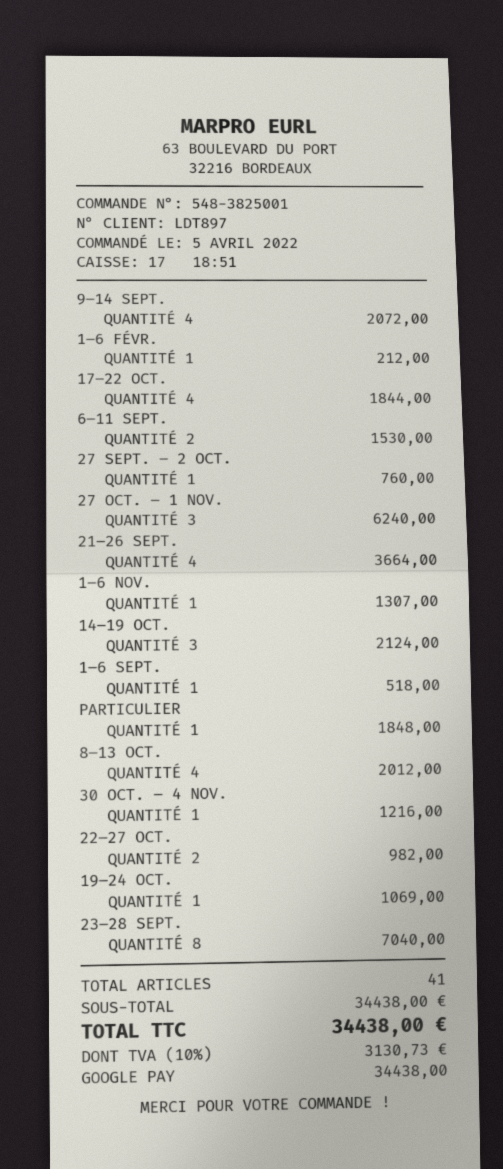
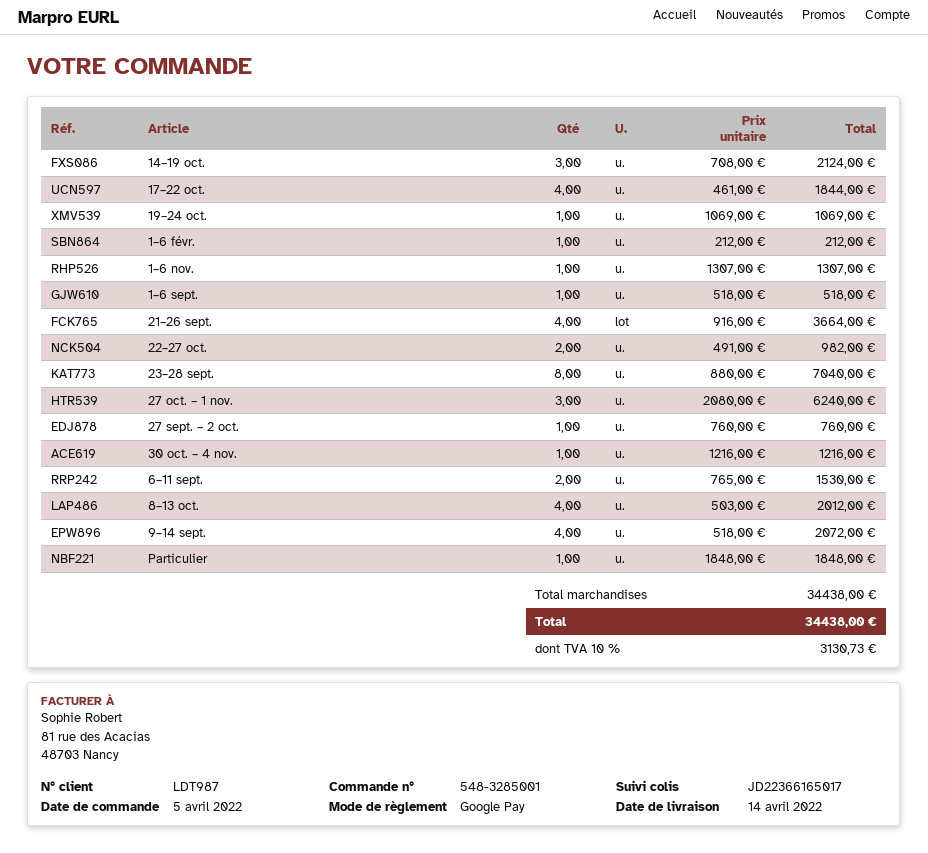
order number: 548-3825001 -> 548-3285001
customer number: LDT897 -> LDT987

